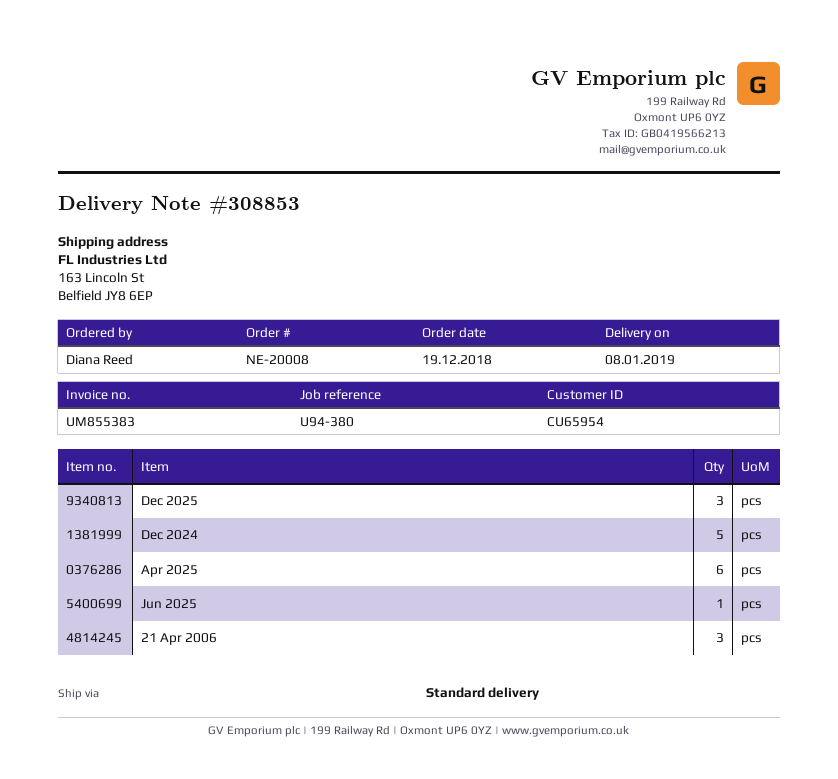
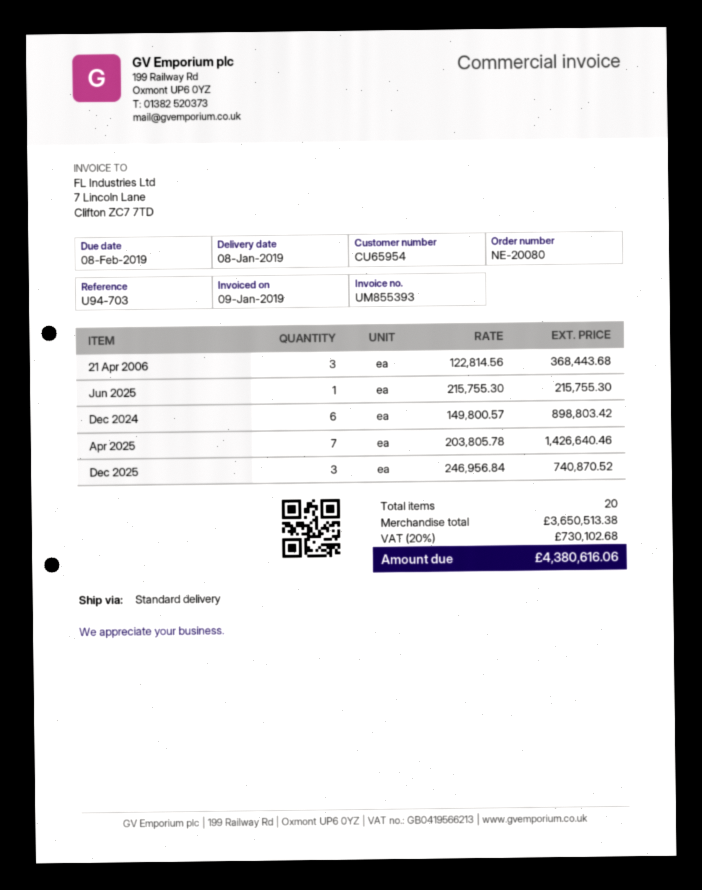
order number: NE-20008 -> NE-20080
invoice number: UM855383 -> UM855393
reference: U94-380 -> U94-703
Dec 2024: 5 -> 6
Apr 2025: 6 -> 7

